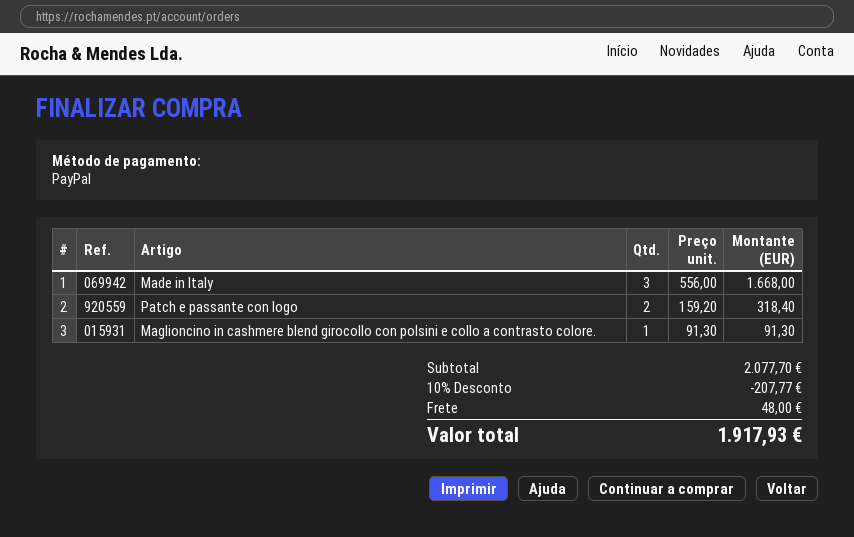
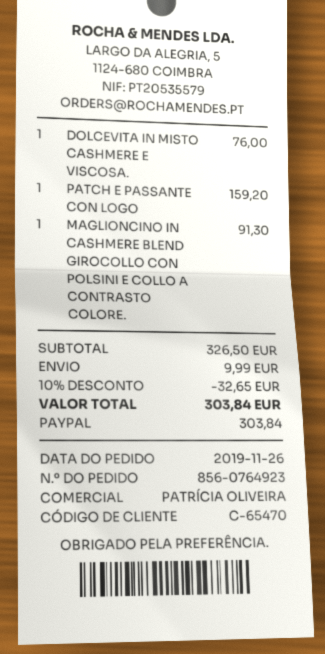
Made in Italy: 3 x 556.00 = 1668.00 -> none
Patch e passante con logo: 2 x 159.20 = 318.40 -> 1 x 159.20 = 159.20
DOLCEVITA IN MISTO CASHMERE E VISCOSA.: none -> 1 x 76.00 = 76.00
subtotal: 2077.70 -> 326.50
discount: 10% = 207.77 -> 10% = 32.65
shipping: 48.00 -> 9.99
total: 1917.93 -> 303.84

